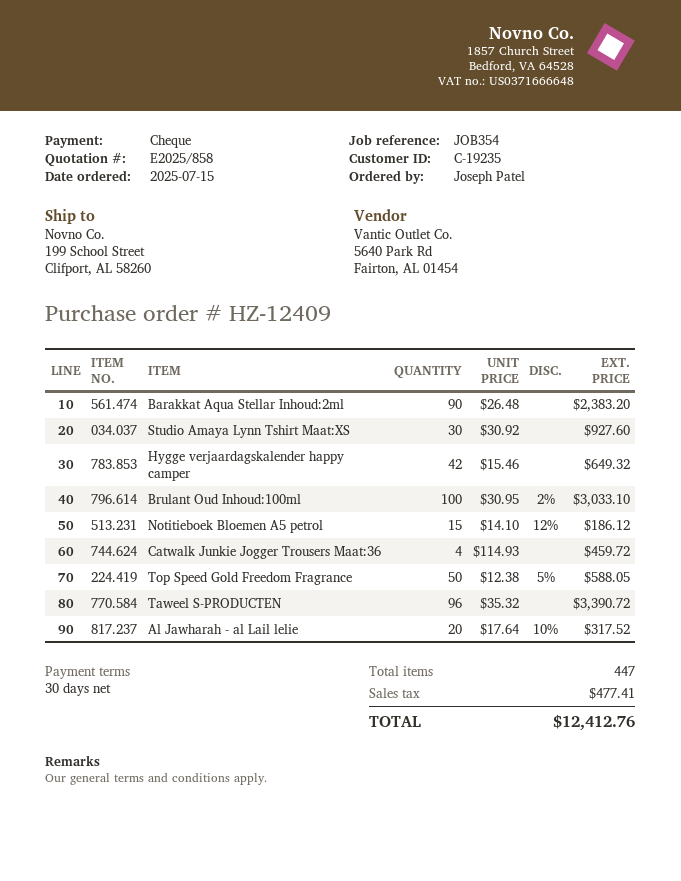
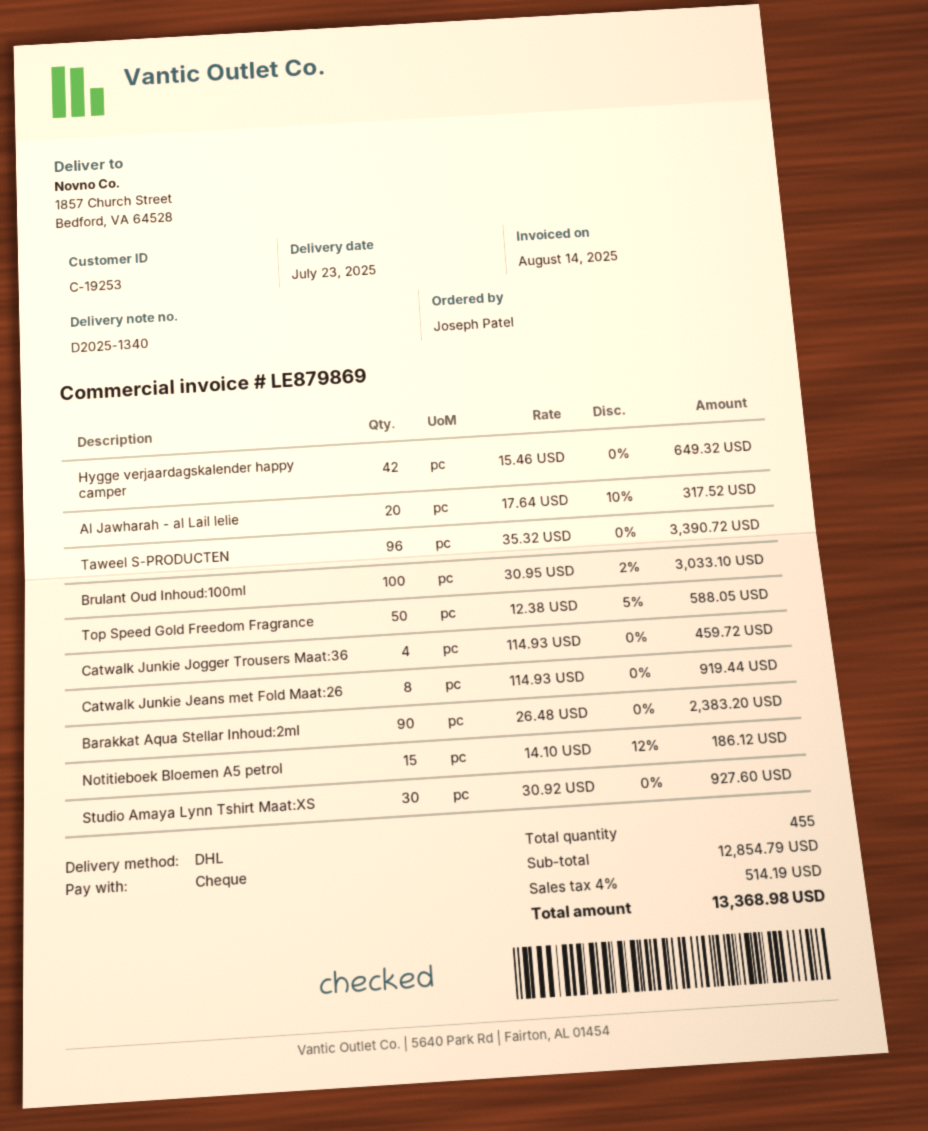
customer number: C-19235 -> C-19253
ship to: 199 School Street, Clifport, AL 58260 -> 1857 Church Street, Bedford, VA 64528
Catwalk Junkie Jeans met Fold Maat:26: none -> 8 x 114.93 = 919.44
total quantity: 447 -> 455
tax: 477.41 -> 514.19
total: 12412.76 -> 13368.98

